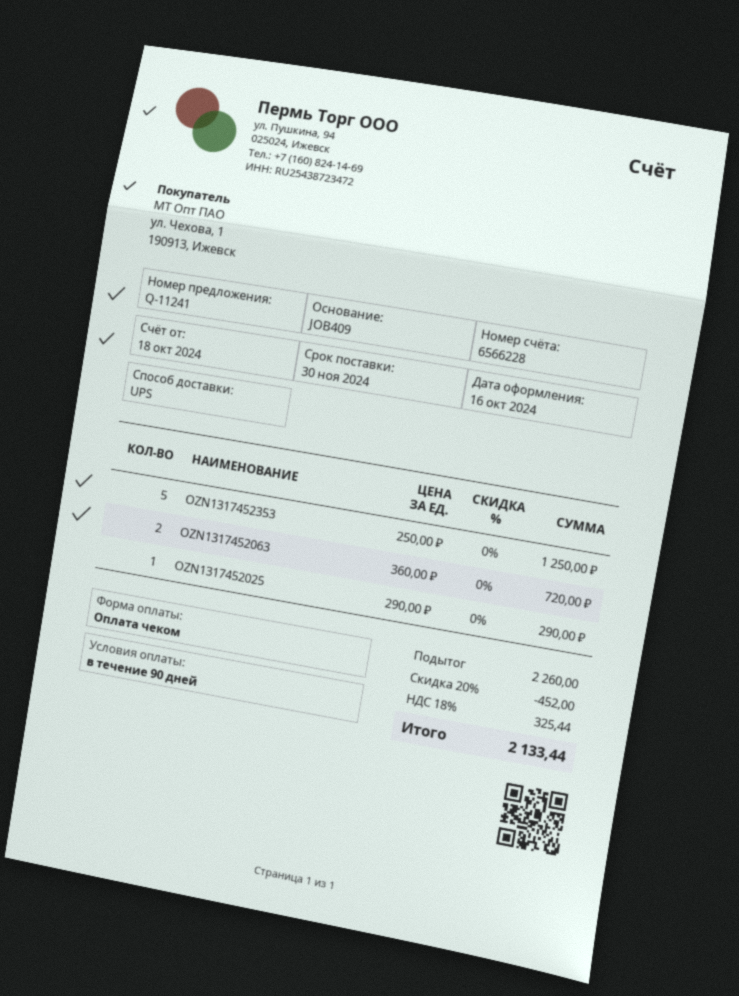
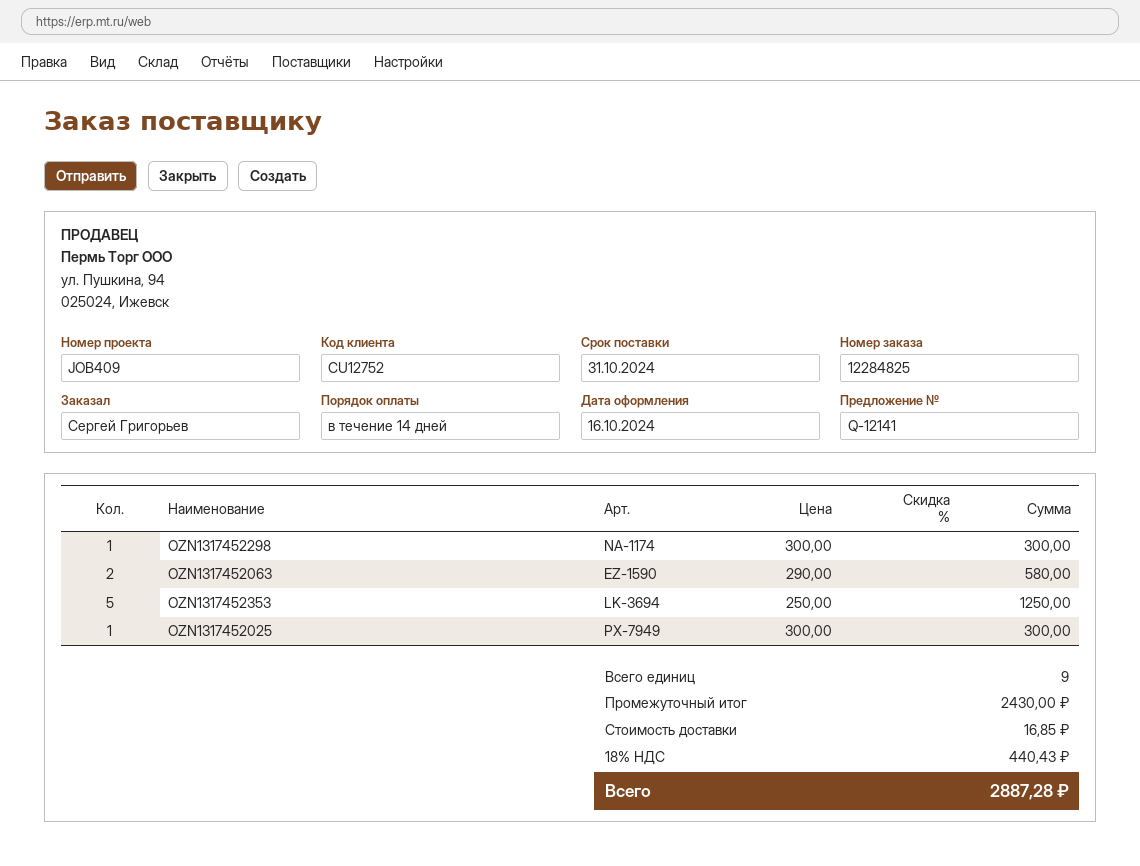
quote number: Q-11241 -> Q-12141
delivery date: 2024-11-30 -> 2024-10-31
payment terms: 90 days -> 14 days
OZN1317452063: 2 x 360.00 = 720.00 -> 2 x 290.00 = 580.00
OZN1317452025: 1 x 290.00 = 290.00 -> 1 x 300.00 = 300.00
OZN1317452298: none -> 1 x 300.00 = 300.00
subtotal: 2260.00 -> 2430.00
discount: 20% = 452.00 -> none
shipping: none -> 16.85
tax: 18% = 325.44 -> 18% = 440.43
total: 2133.44 -> 2887.28

